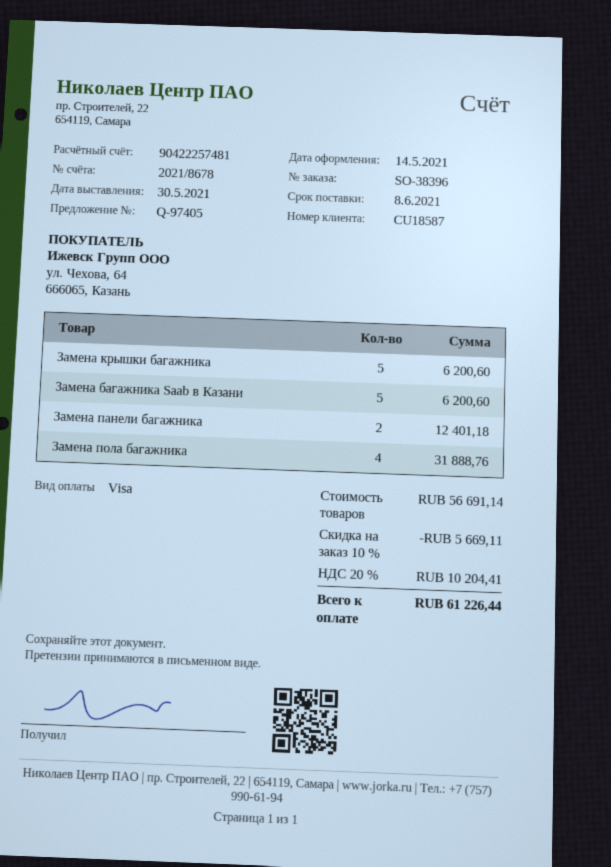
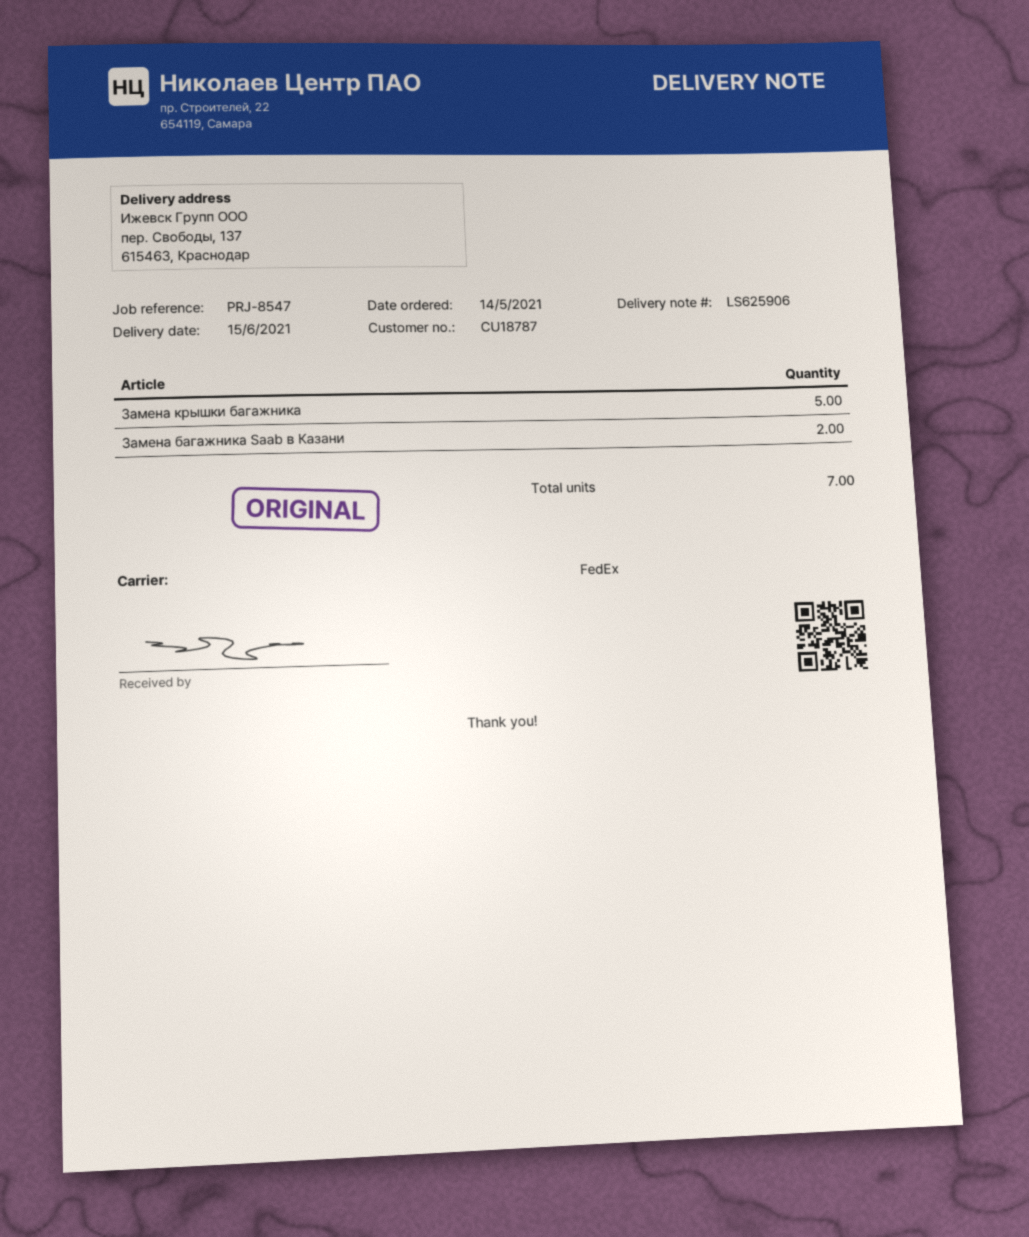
delivery date: 2021-06-08 -> 2021-06-15
customer number: CU18587 -> CU18787
Замена багажника Saab в Казани: 5 -> 2
Замена панели багажника: 2 -> none
Замена пола багажника: 4 -> none

